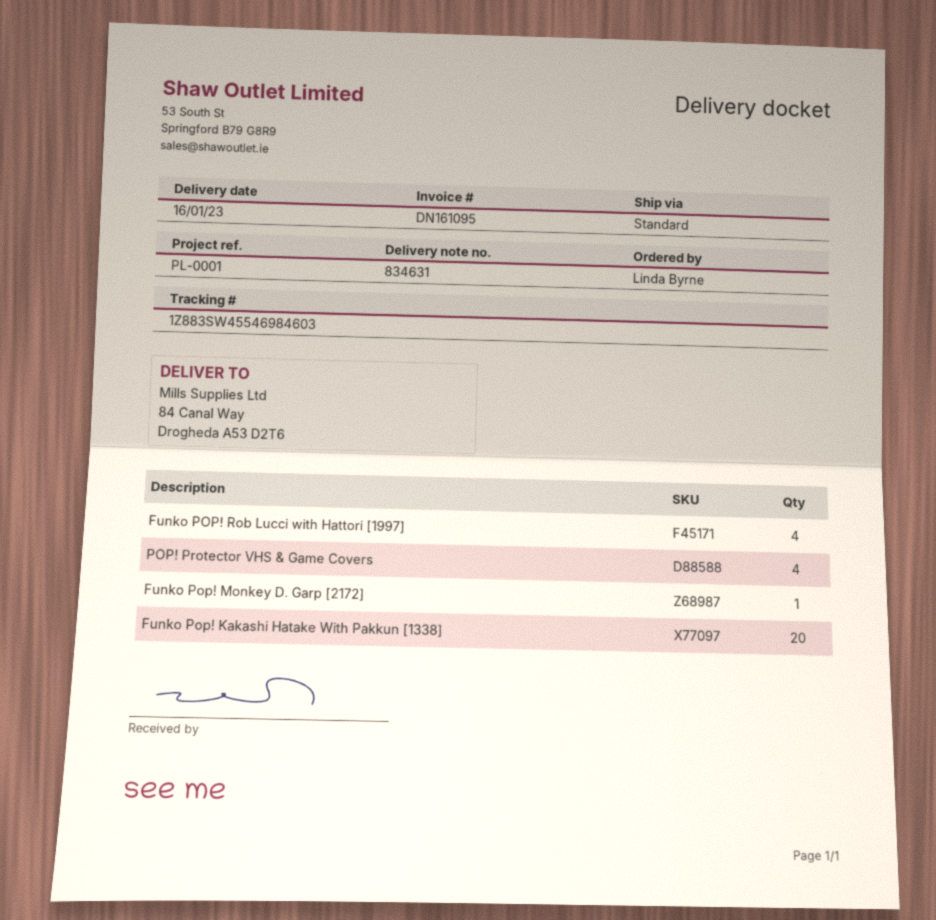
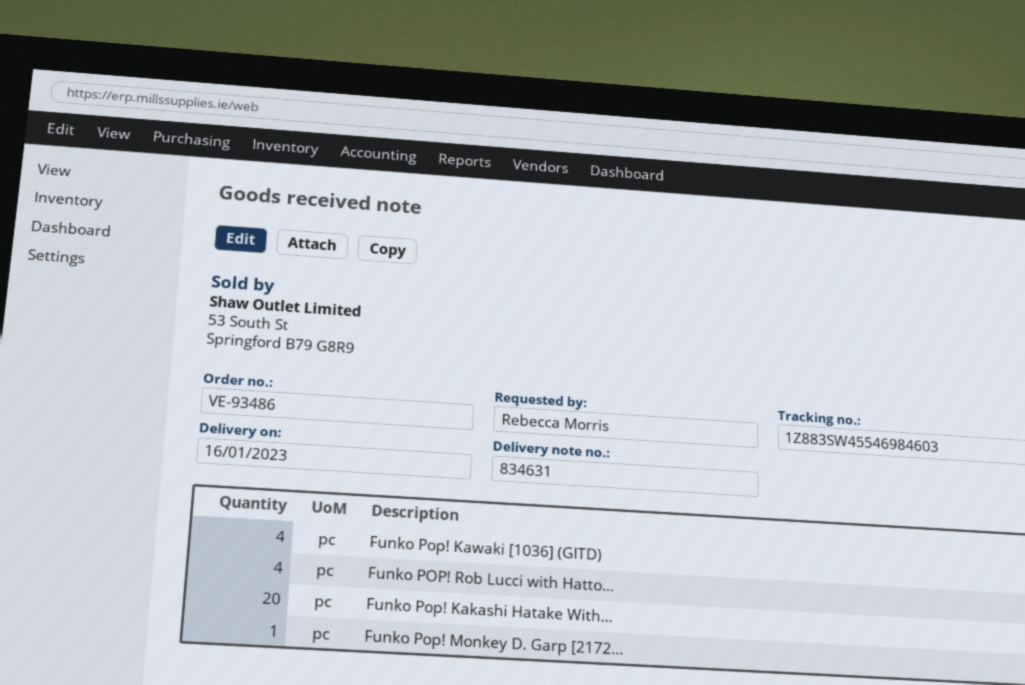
ordered by: Linda Byrne -> Rebecca Morris
POP! Protector VHS & Game Covers: 4 -> none
Funko Pop! Kawaki [1036] (GITD): none -> 4

